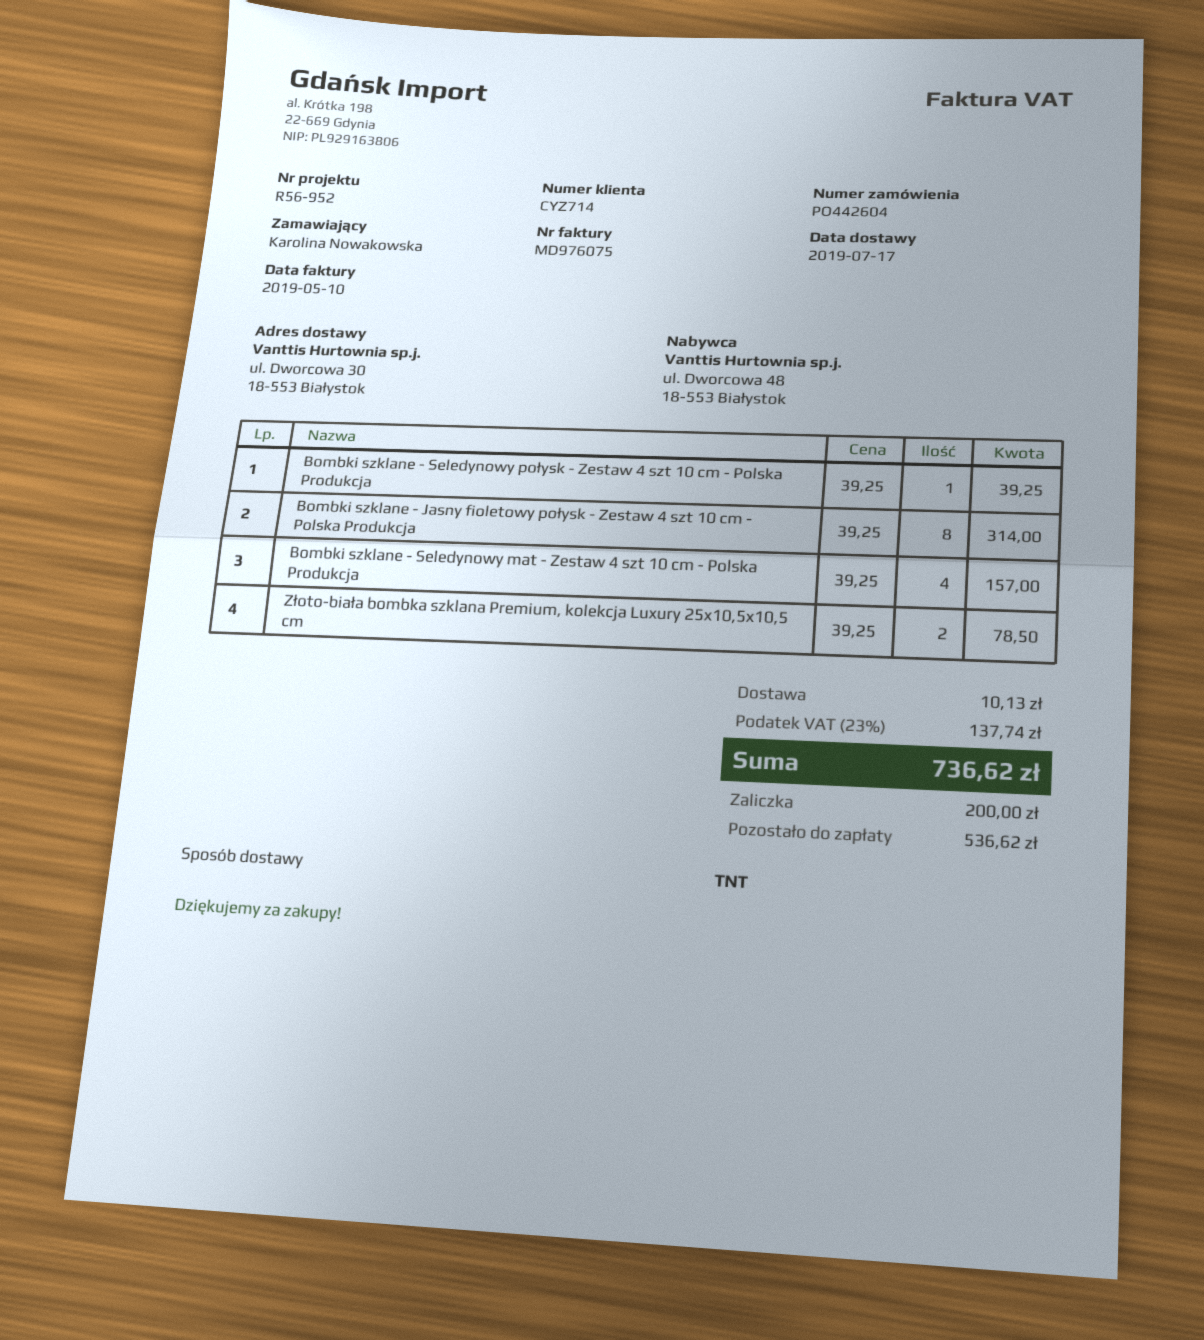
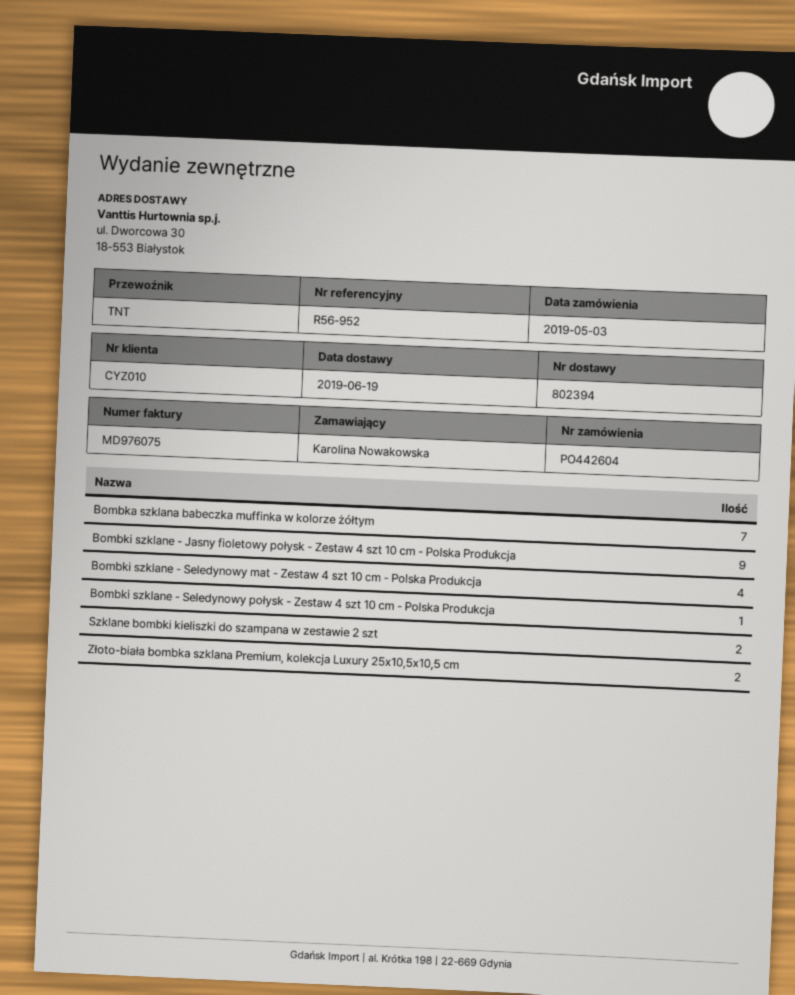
delivery date: 2019-07-17 -> 2019-06-19
customer number: CYZ714 -> CYZ010
Bombki szklane - Jasny fioletowy połysk - Zestaw 4 szt 10 cm - Polska Produkcja: 8 -> 9
Bombka szklana babeczka muffinka w kolorze żółtym: none -> 7
Szklane bombki kieliszki do szampana w zestawie 2 szt: none -> 2

